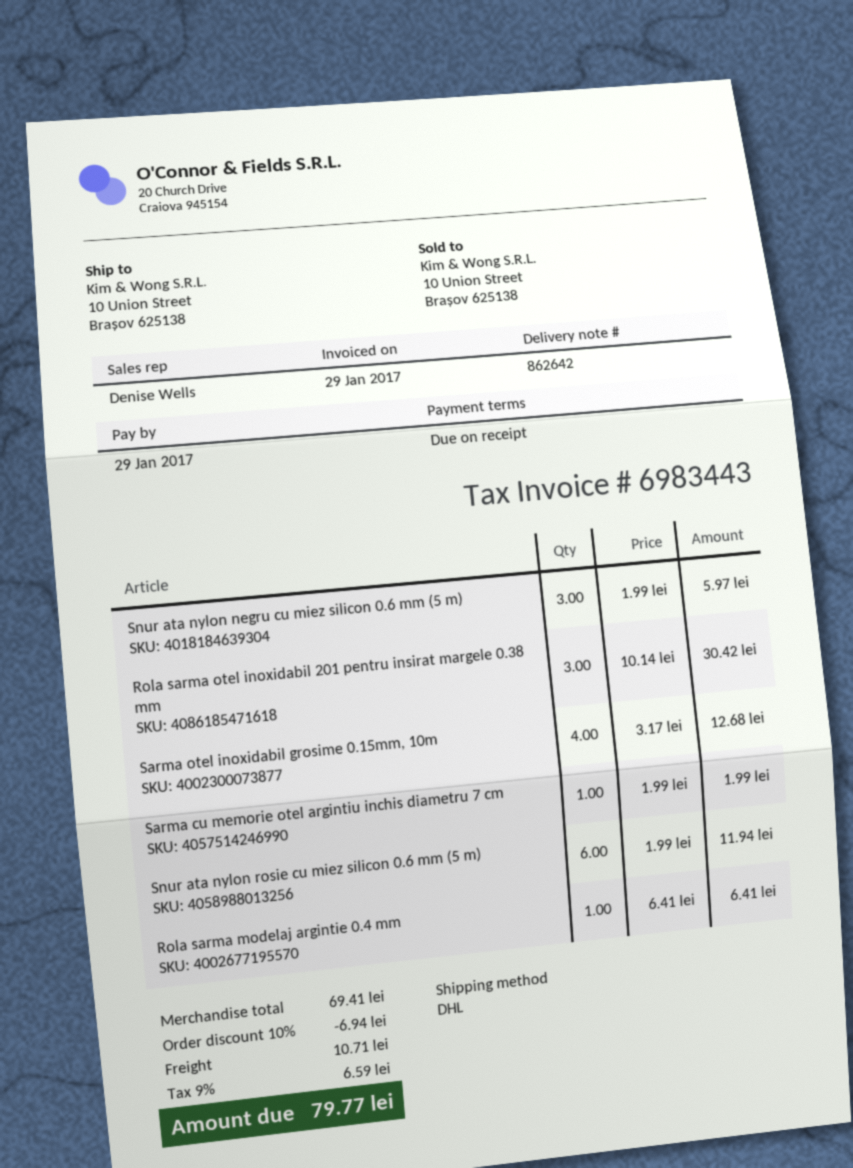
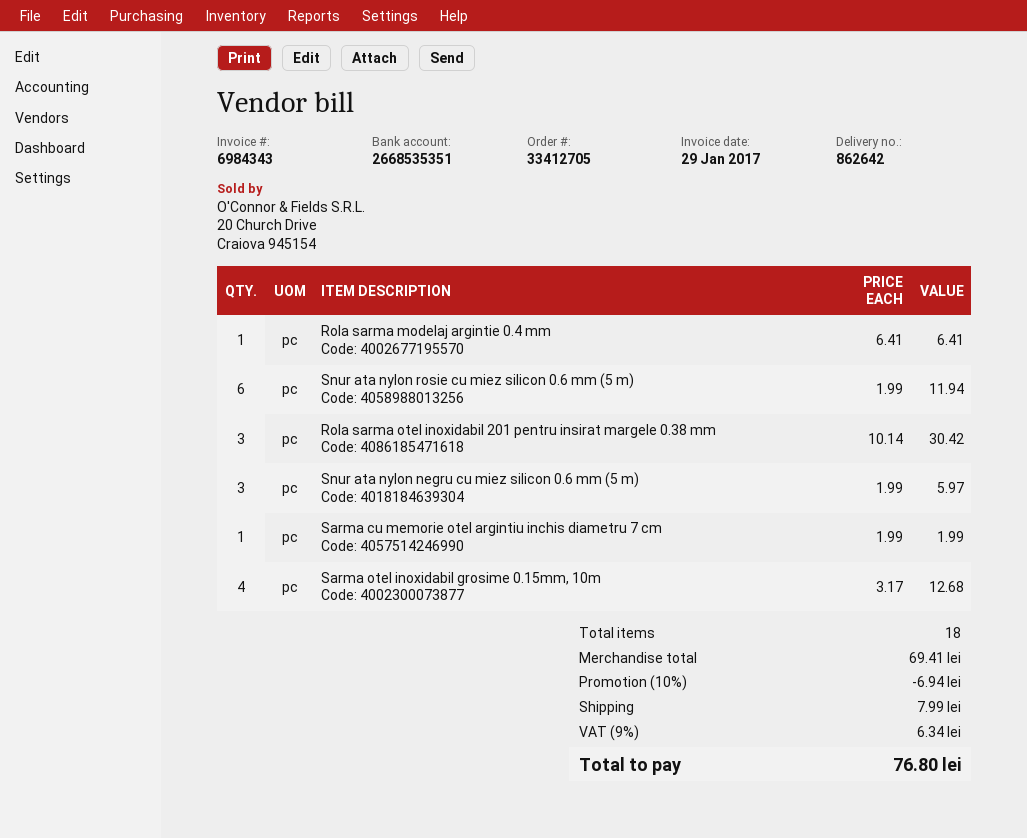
invoice number: 6983443 -> 6984343
shipping: 10.71 -> 7.99
tax: 9% = 6.59 -> 9% = 6.34
total: 79.77 -> 76.80

